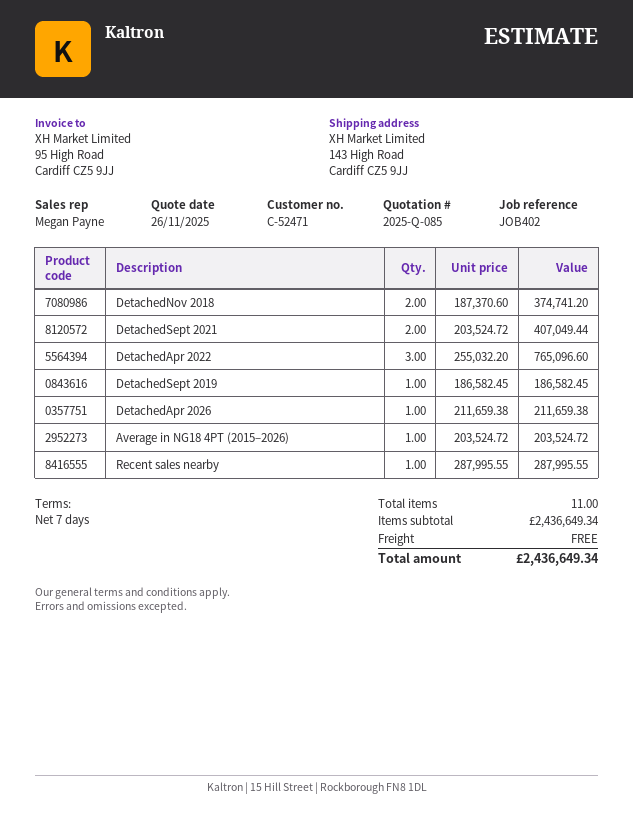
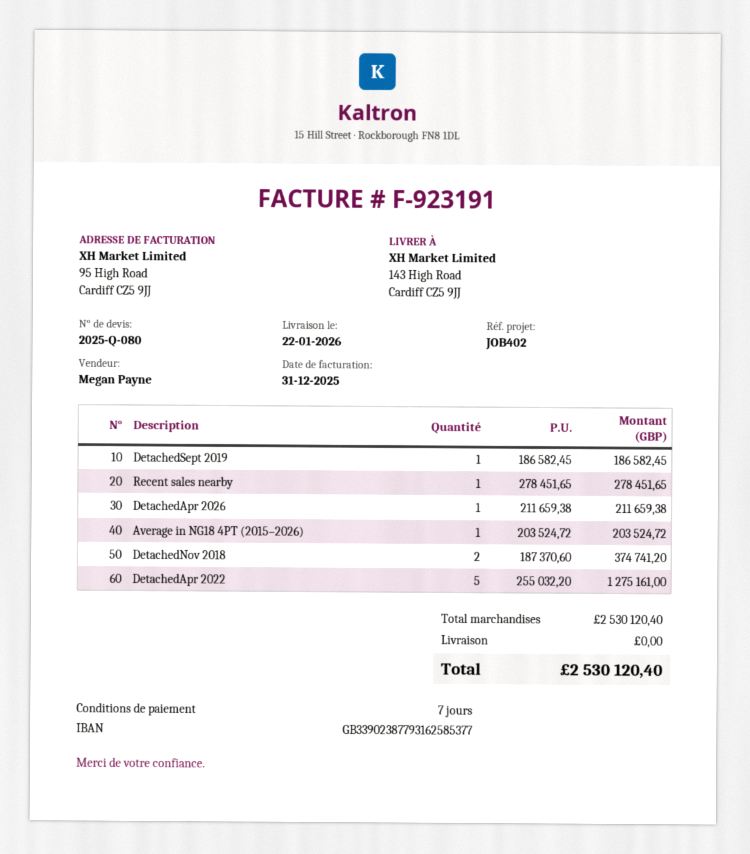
quote number: 2025-Q-085 -> 2025-Q-080
DetachedSept 2021: 2 x 203524.72 = 407049.44 -> none
DetachedApr 2022: 3 x 255032.20 = 765096.60 -> 5 x 255032.20 = 1275161.00
Recent sales nearby: 1 x 287995.55 = 287995.55 -> 1 x 278451.65 = 278451.65
subtotal: 2436649.34 -> 2530120.40
total: 2436649.34 -> 2530120.40

